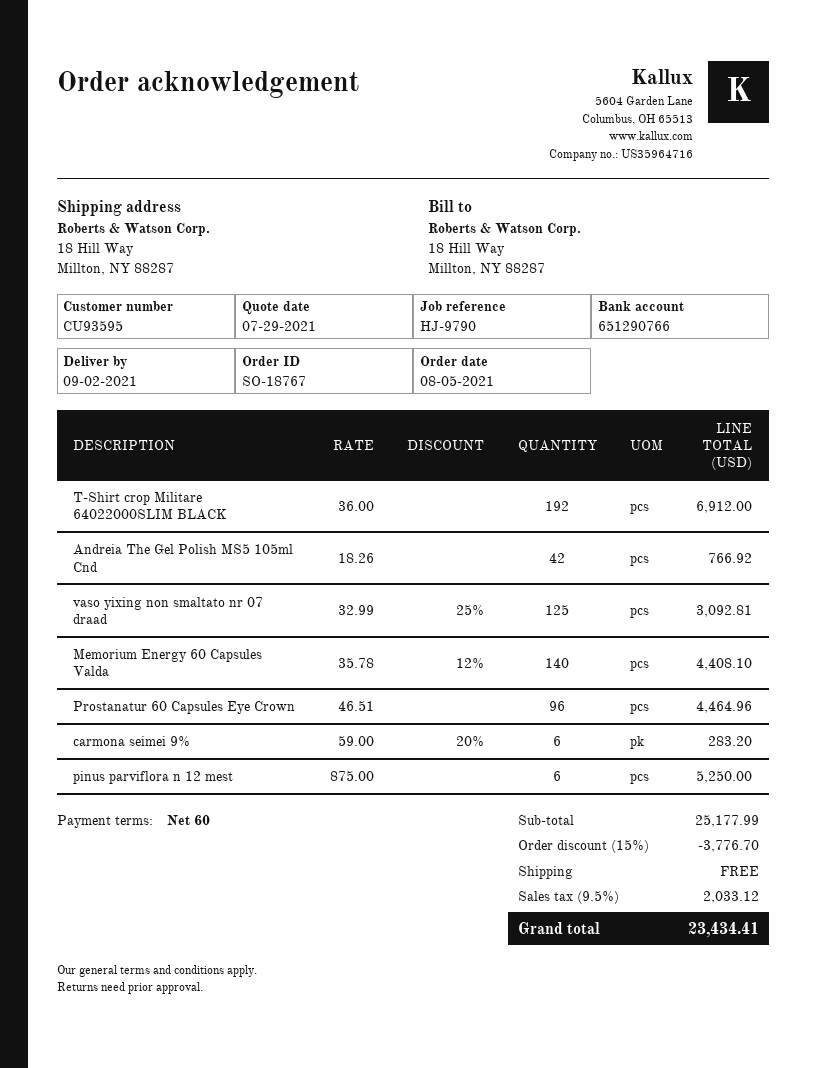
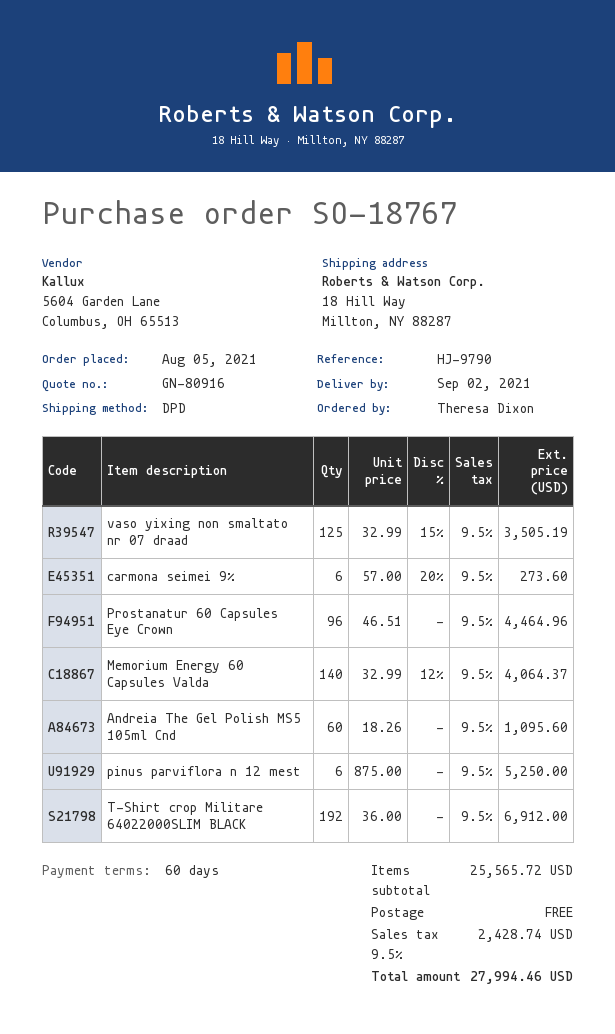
Andreia The Gel Polish MS5 105ml Cnd: 42 x 18.26 = 766.92 -> 60 x 18.26 = 1095.60
vaso yixing non smaltato nr 07 draad: 125 x 32.99 - 25% = 3092.81 -> 125 x 32.99 - 15% = 3505.19
Memorium Energy 60 Capsules Valda: 140 x 35.78 - 12% = 4408.10 -> 140 x 32.99 - 12% = 4064.37
carmona seimei 9%: 6 x 59.00 - 20% = 283.20 -> 6 x 57.00 - 20% = 273.60
subtotal: 25177.99 -> 25565.72
discount: 15% = 3776.70 -> none
tax: 9.5% = 2033.12 -> 9.5% = 2428.74
total: 23434.41 -> 27994.46

